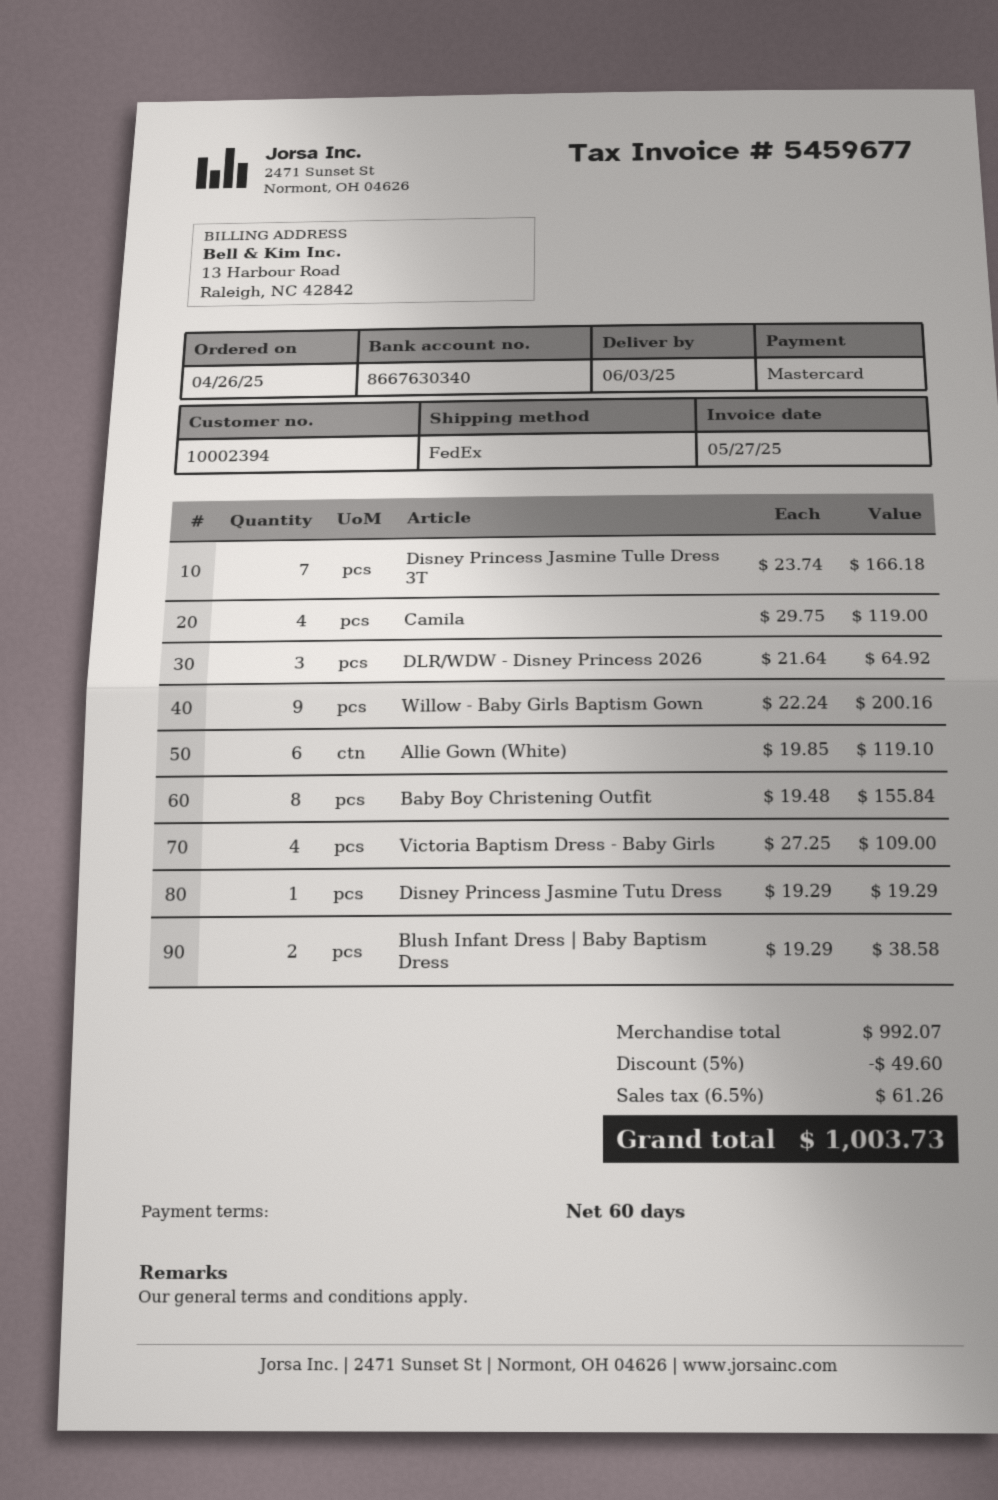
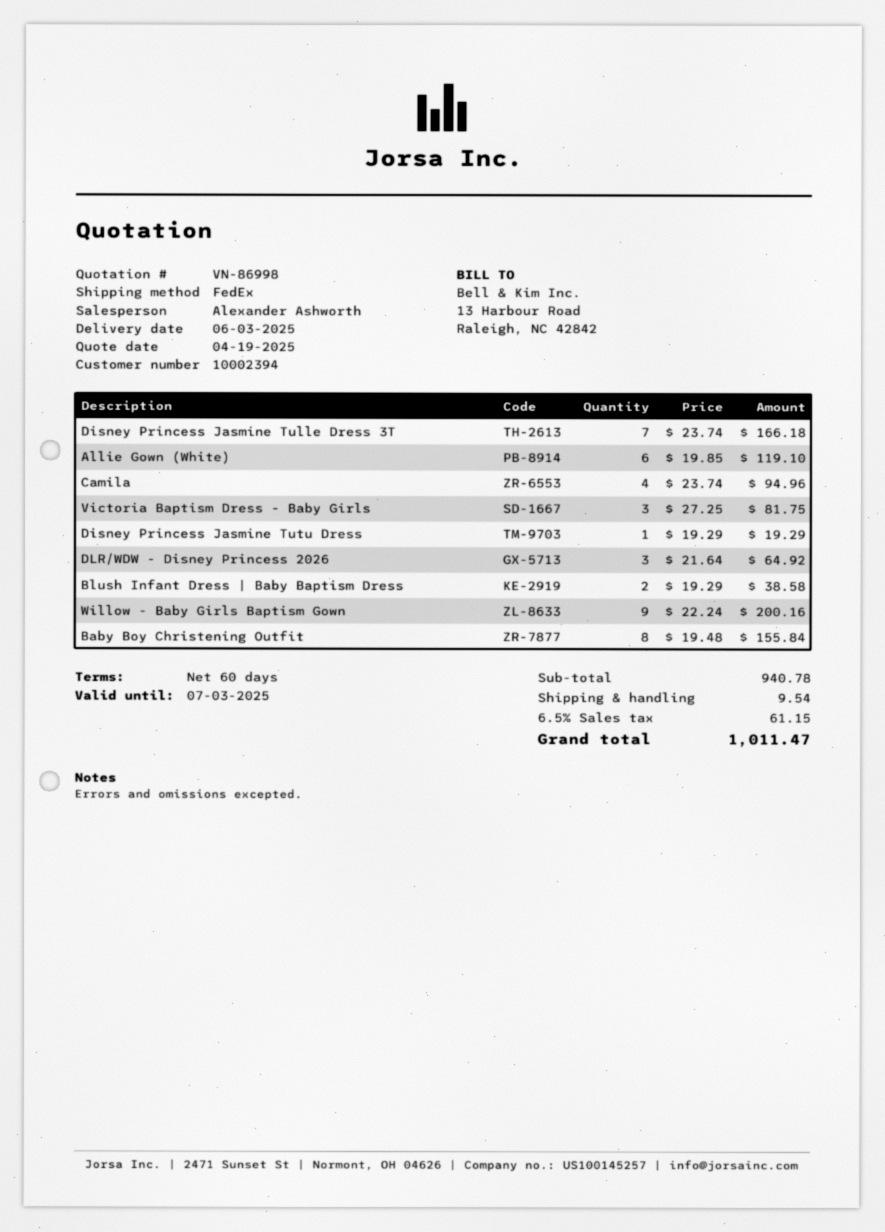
Camila: 4 x 29.75 = 119.00 -> 4 x 23.74 = 94.96
Victoria Baptism Dress - Baby Girls: 4 x 27.25 = 109.00 -> 3 x 27.25 = 81.75
subtotal: 992.07 -> 940.78
discount: 5% = 49.60 -> none
shipping: none -> 9.54
tax: 6.5% = 61.26 -> 6.5% = 61.15
total: 1003.73 -> 1011.47

